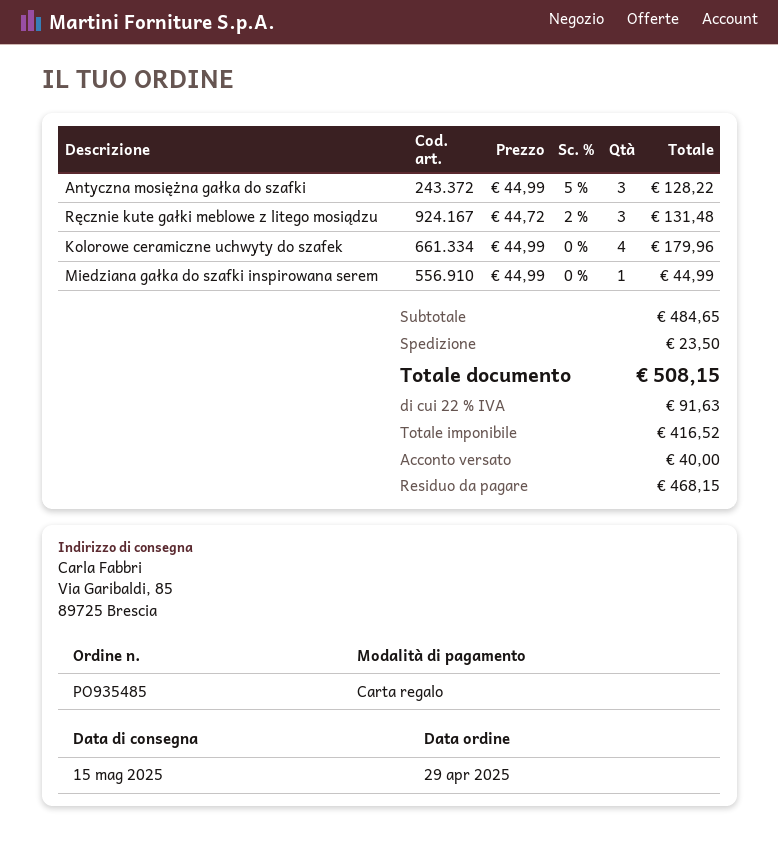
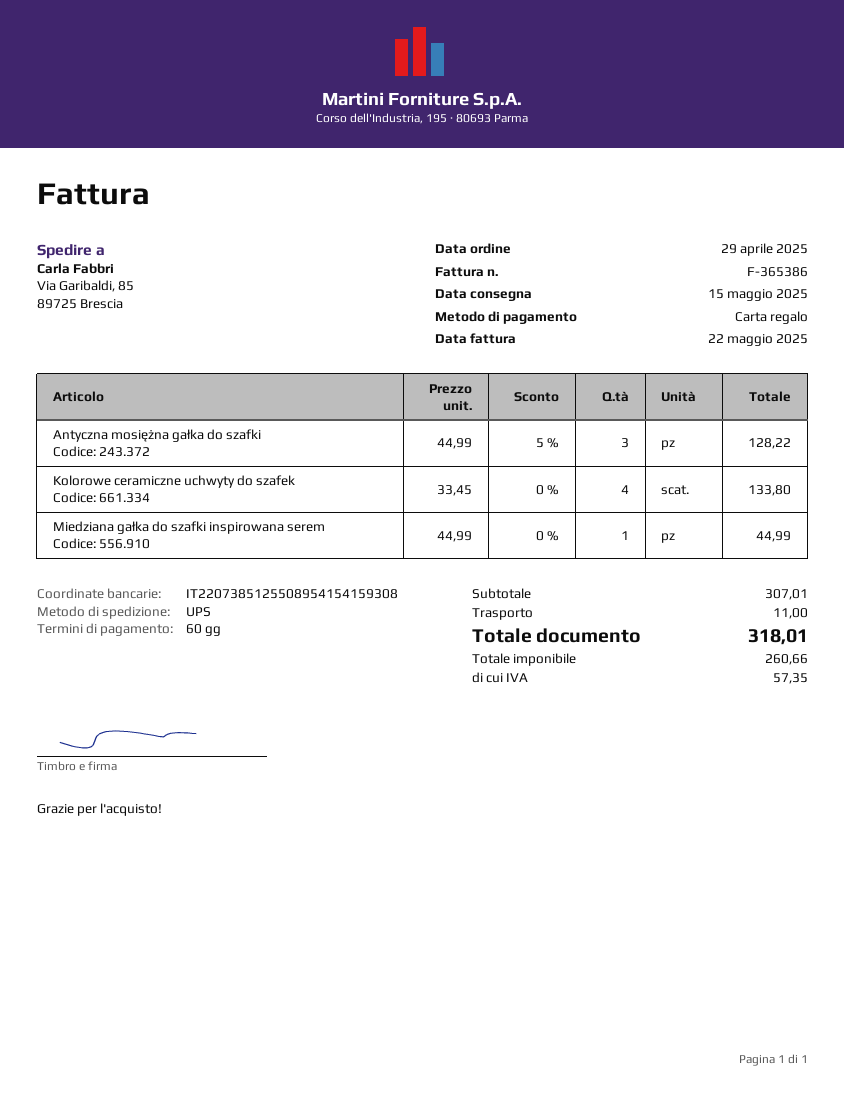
Ręcznie kute gałki meblowe z litego mosiądzu: 3 x 44.72 - 2% = 131.48 -> none
Kolorowe ceramiczne uchwyty do szafek: 4 x 44.99 = 179.96 -> 4 x 33.45 = 133.80
subtotal: 484.65 -> 307.01
shipping: 23.50 -> 11.00
net: 416.52 -> 260.66
tax: 91.63 -> 57.35
total: 508.15 -> 318.01

